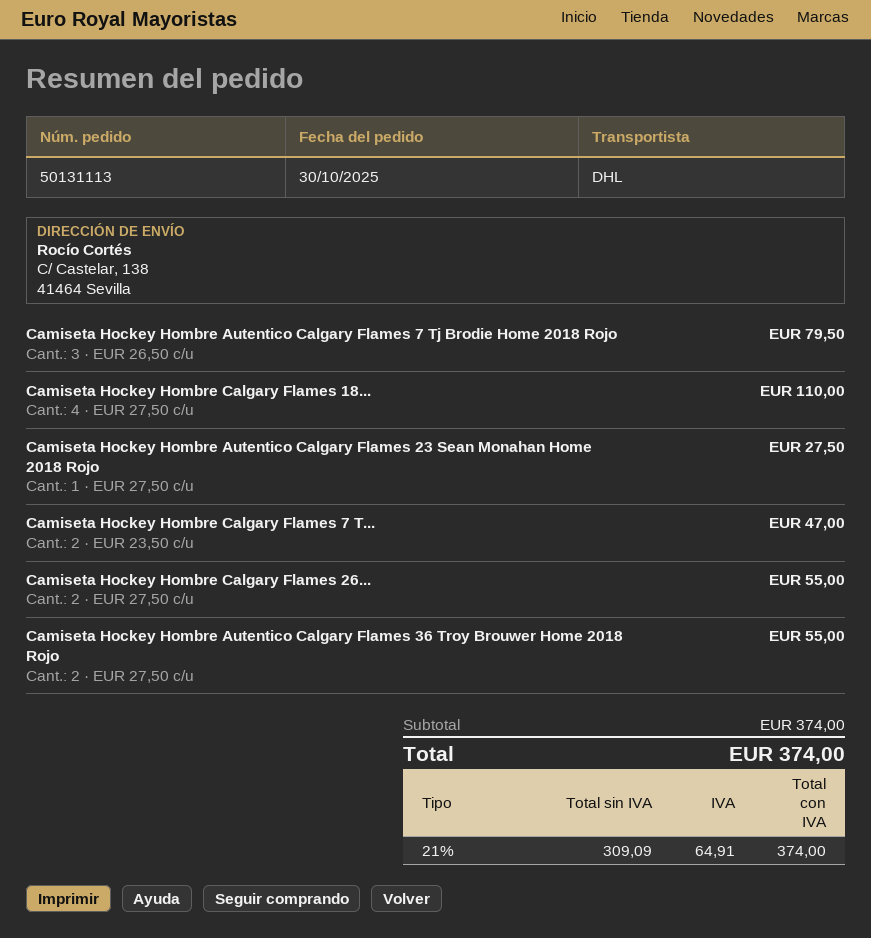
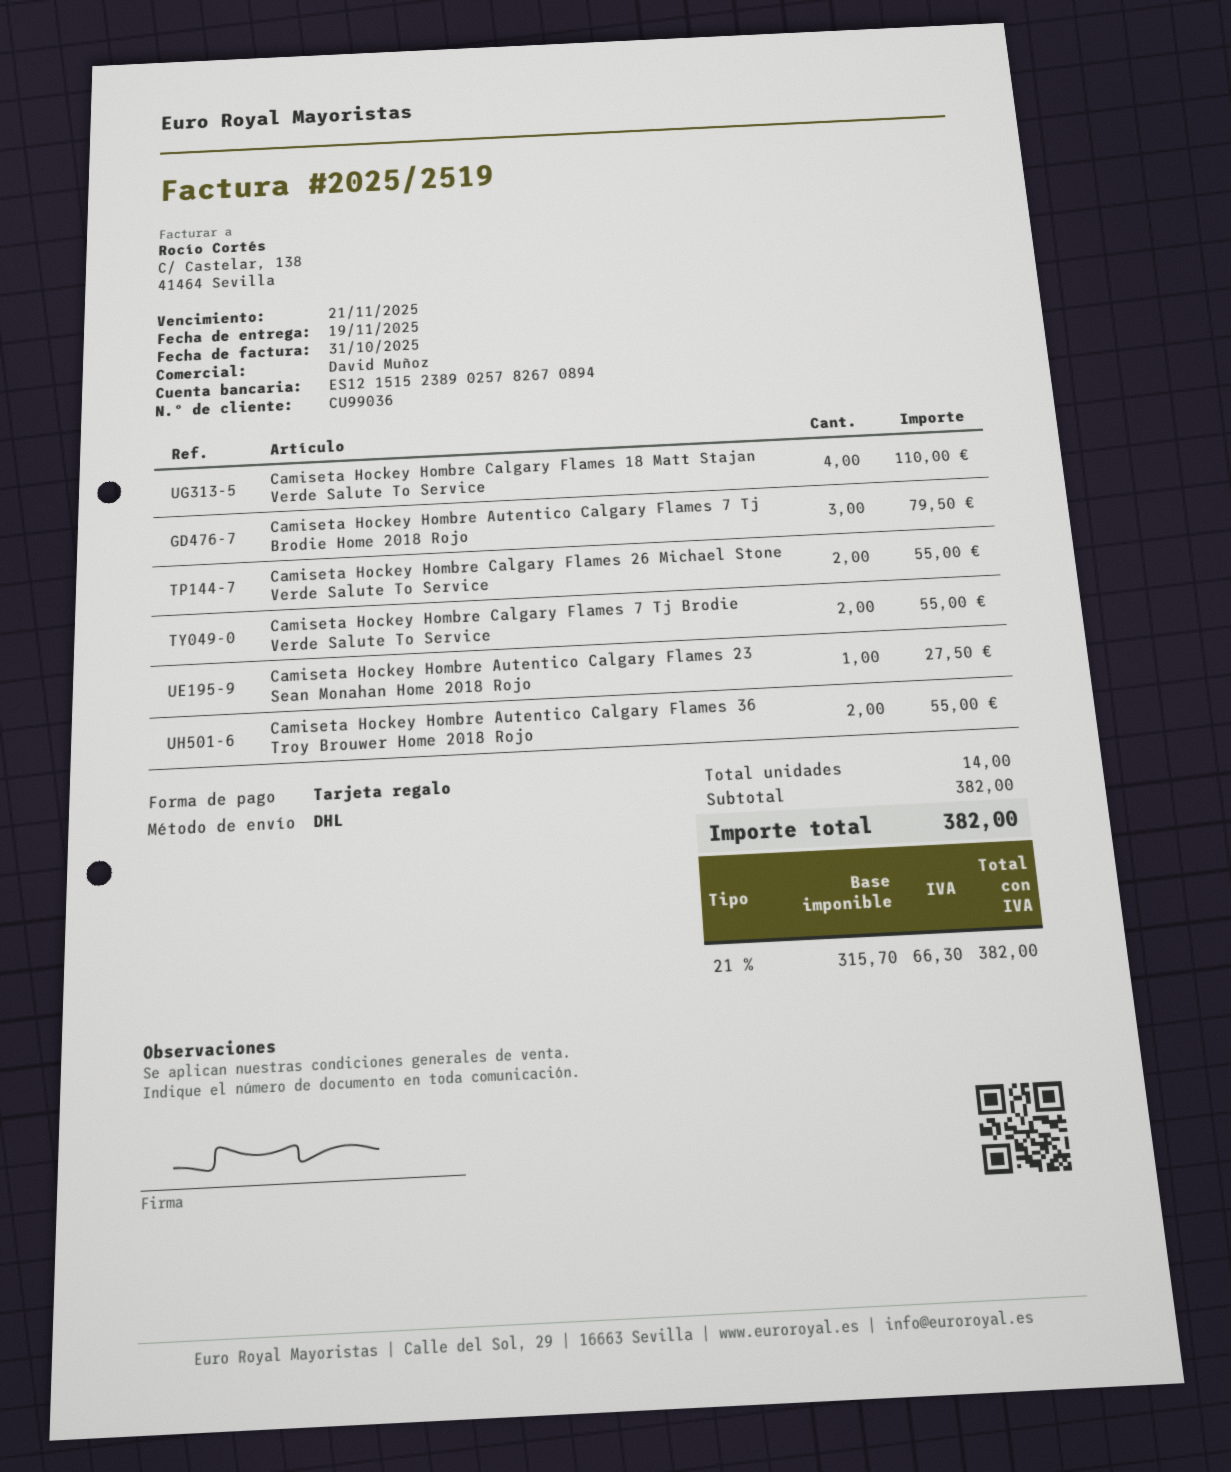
Camiseta Hockey Hombre Calgary Flames 7 T...: 2 for 47.00 -> 2 for 55.00
subtotal: 374.00 -> 382.00
net: 309.09 -> 315.70
tax: 21% = 64.91 -> 21% = 66.30
total: 374.00 -> 382.00

